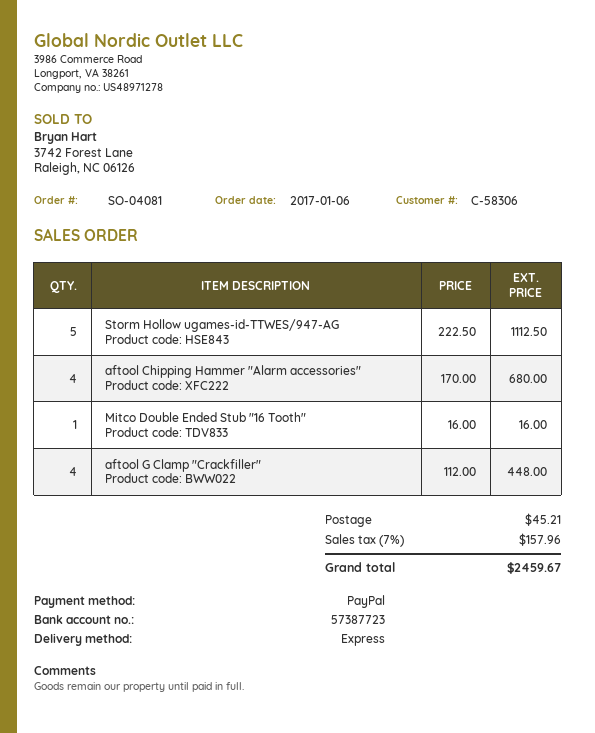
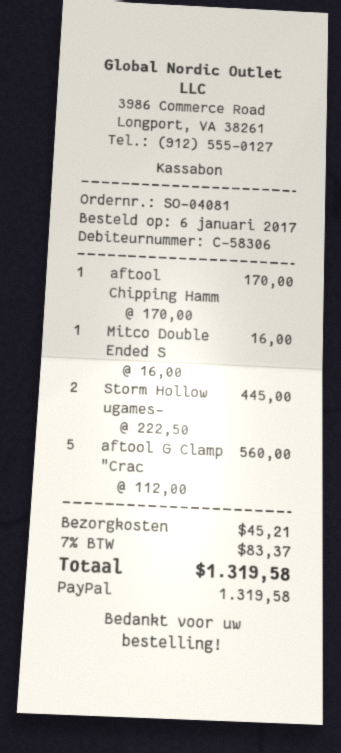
Storm Hollow ugames-id-TTWES/947-AG: 5 x 222.50 = 1112.50 -> 2 x 222.50 = 445.00
aftool Chipping Hammer "Alarm accessories": 4 x 170.00 = 680.00 -> 1 x 170.00 = 170.00
aftool G Clamp "Crackfiller": 4 x 112.00 = 448.00 -> 5 x 112.00 = 560.00
tax: 7% = 157.96 -> 7% = 83.37
total: 2459.67 -> 1319.58

